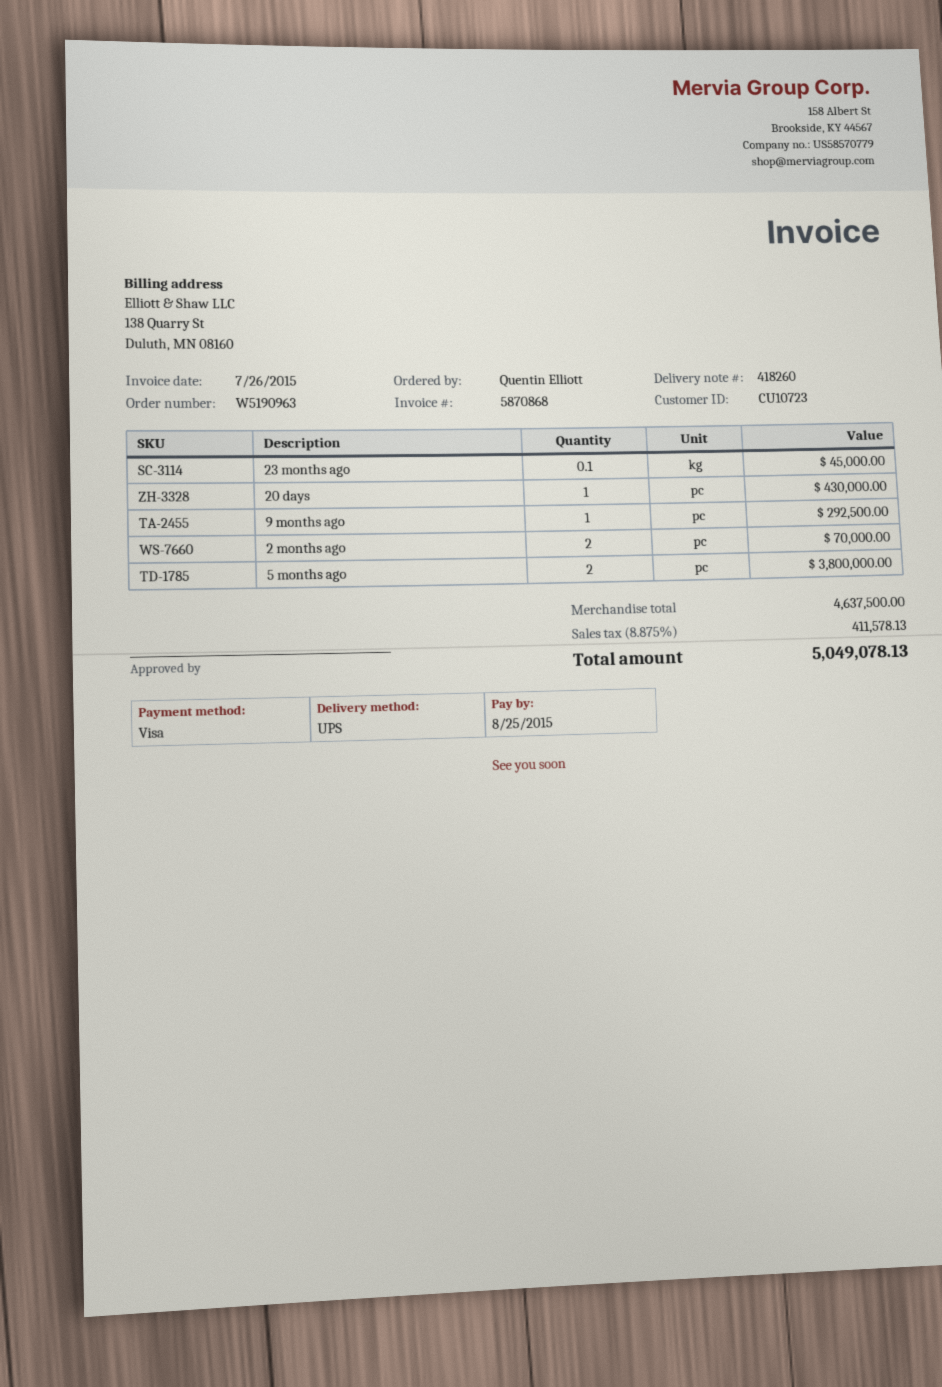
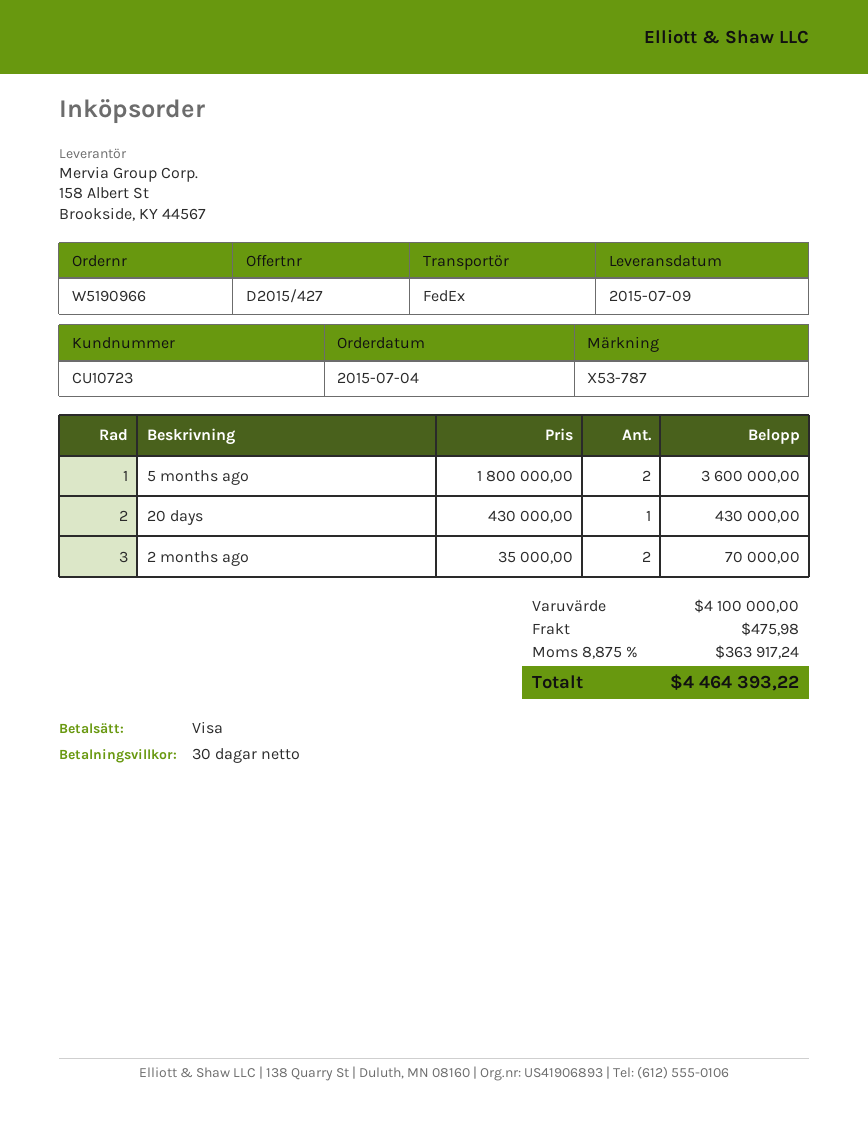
order number: W5190963 -> W5190966
shipping method: UPS -> FedEx
23 months ago: 0.1 for 45000.00 -> none
9 months ago: 1 for 292500.00 -> none
5 months ago: 2 for 3800000.00 -> 2 for 3600000.00
subtotal: 4637500.00 -> 4100000.00
shipping: none -> 475.98
tax: 8.875% = 411578.13 -> 8.875% = 363917.24
total: 5049078.13 -> 4464393.22

